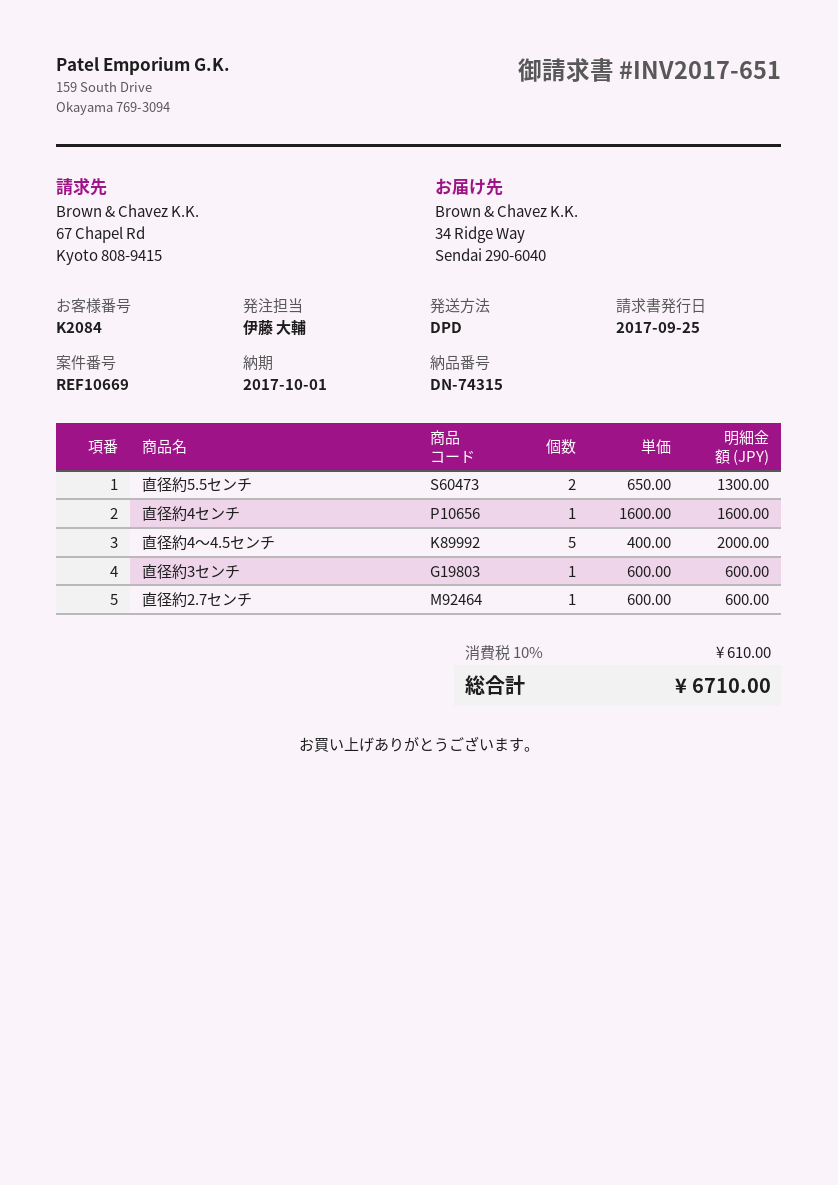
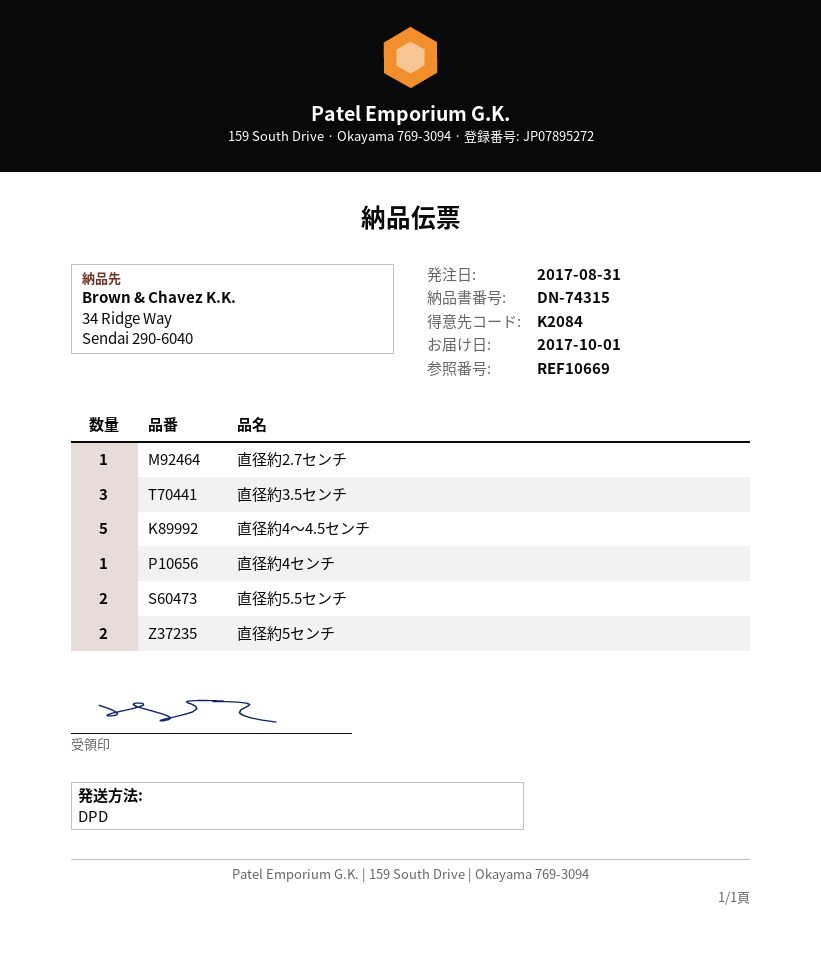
直径約3センチ: 1 -> none
直径約3.5センチ: none -> 3
直径約5センチ: none -> 2

